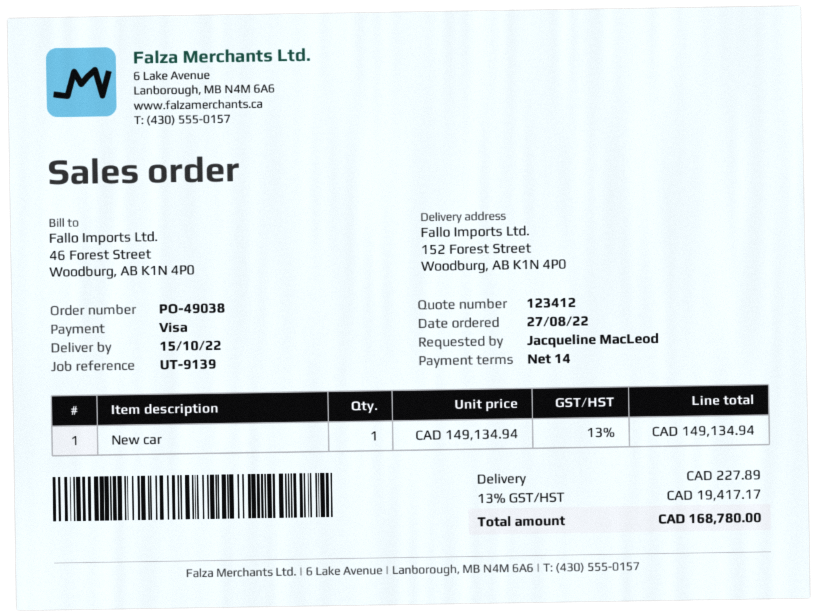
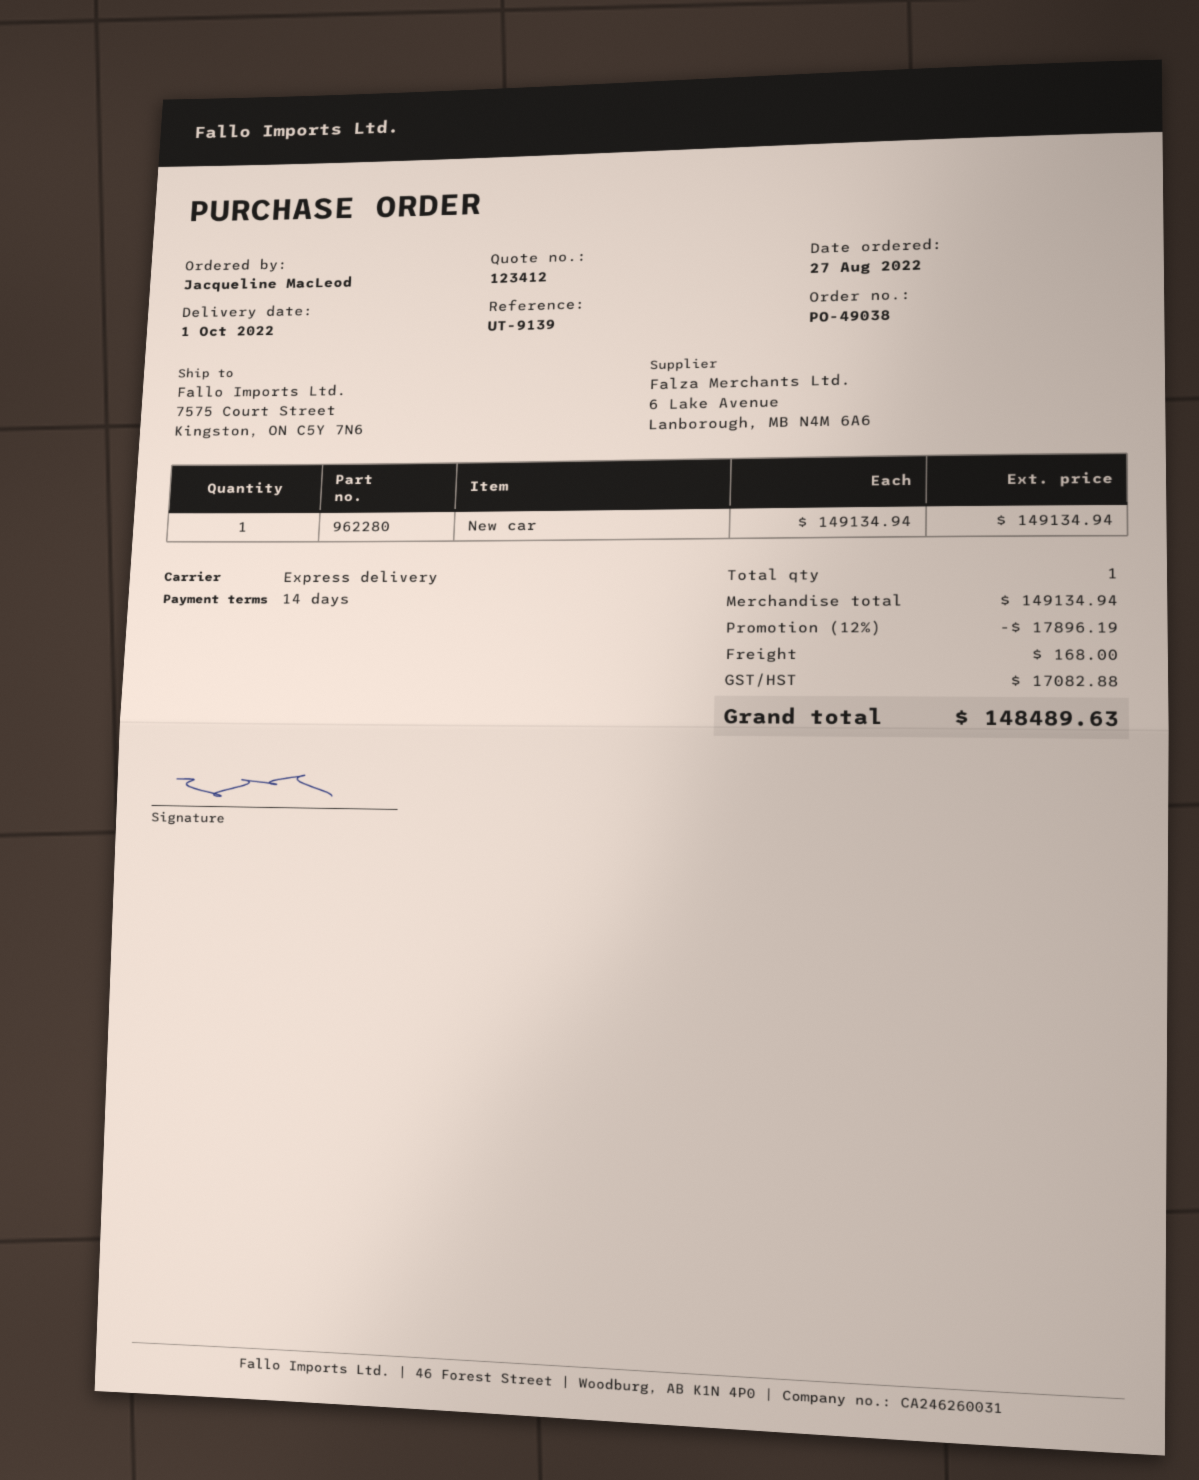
delivery date: 2022-10-15 -> 2022-10-01
ship to: 152 Forest Street, Woodburg, AB K1N 4P0 -> 7575 Court Street, Kingston, ON C5Y 7N6
discount: none -> 12% = 17896.19
shipping: 227.89 -> 168.00
tax: 19417.17 -> 17082.88
total: 168780.00 -> 148489.63

